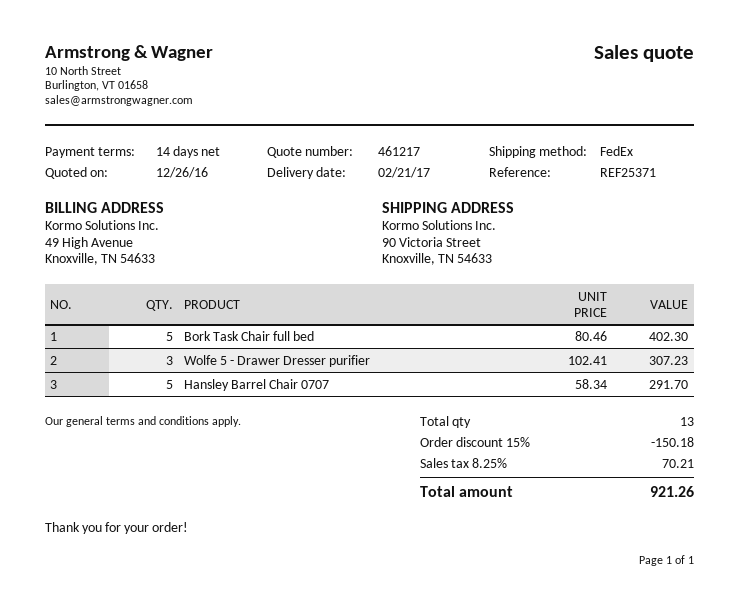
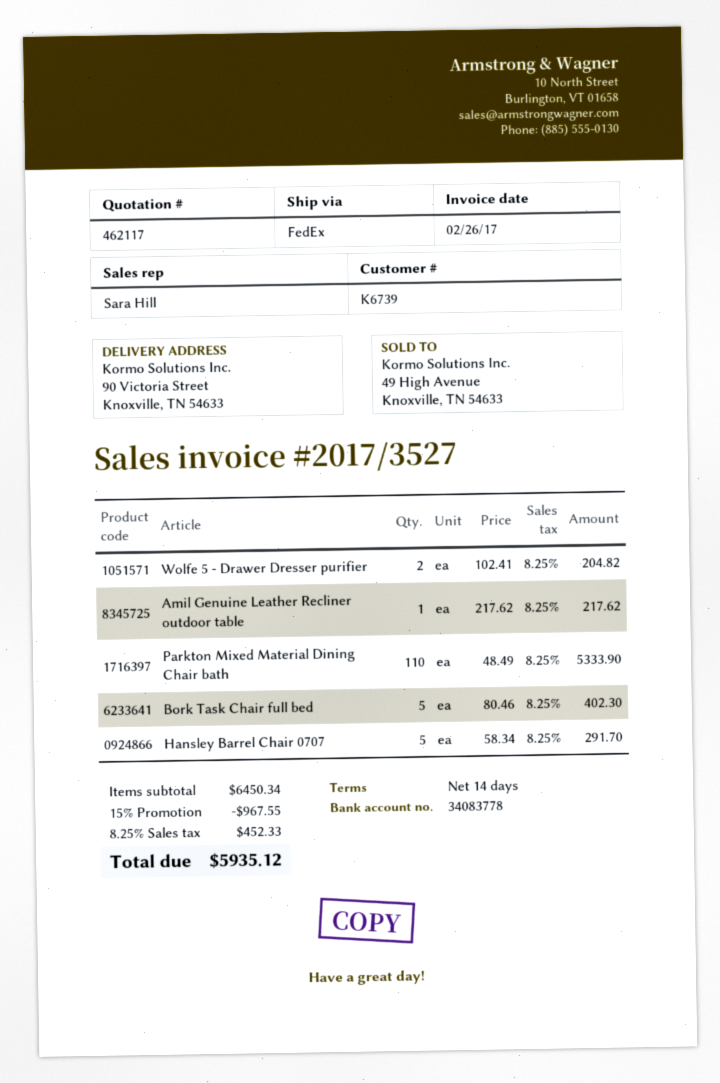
quote number: 461217 -> 462117
Wolfe 5 - Drawer Dresser purifier: 3 x 102.41 = 307.23 -> 2 x 102.41 = 204.82
Amil Genuine Leather Recliner outdoor table: none -> 1 x 217.62 = 217.62
Parkton Mixed Material Dining Chair bath: none -> 110 x 48.49 = 5333.90
discount: 15% = 150.18 -> 15% = 967.55
tax: 8.25% = 70.21 -> 8.25% = 452.33
total: 921.26 -> 5935.12

